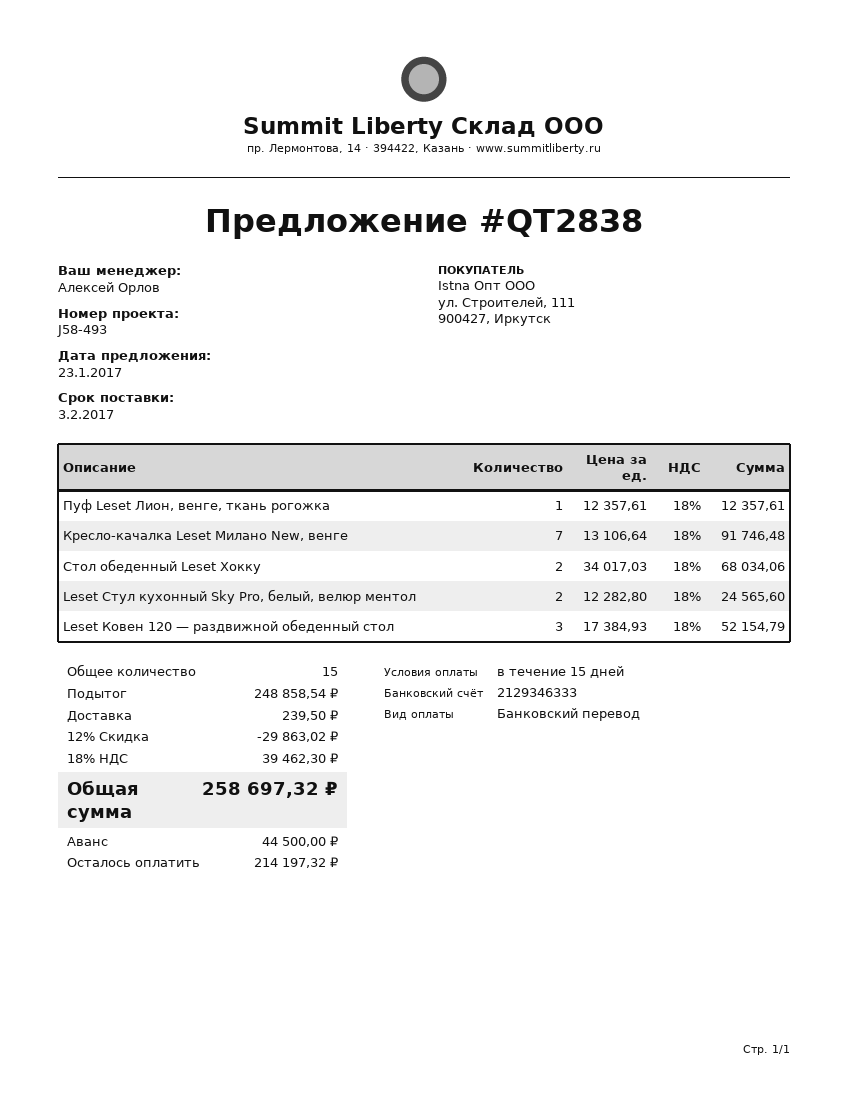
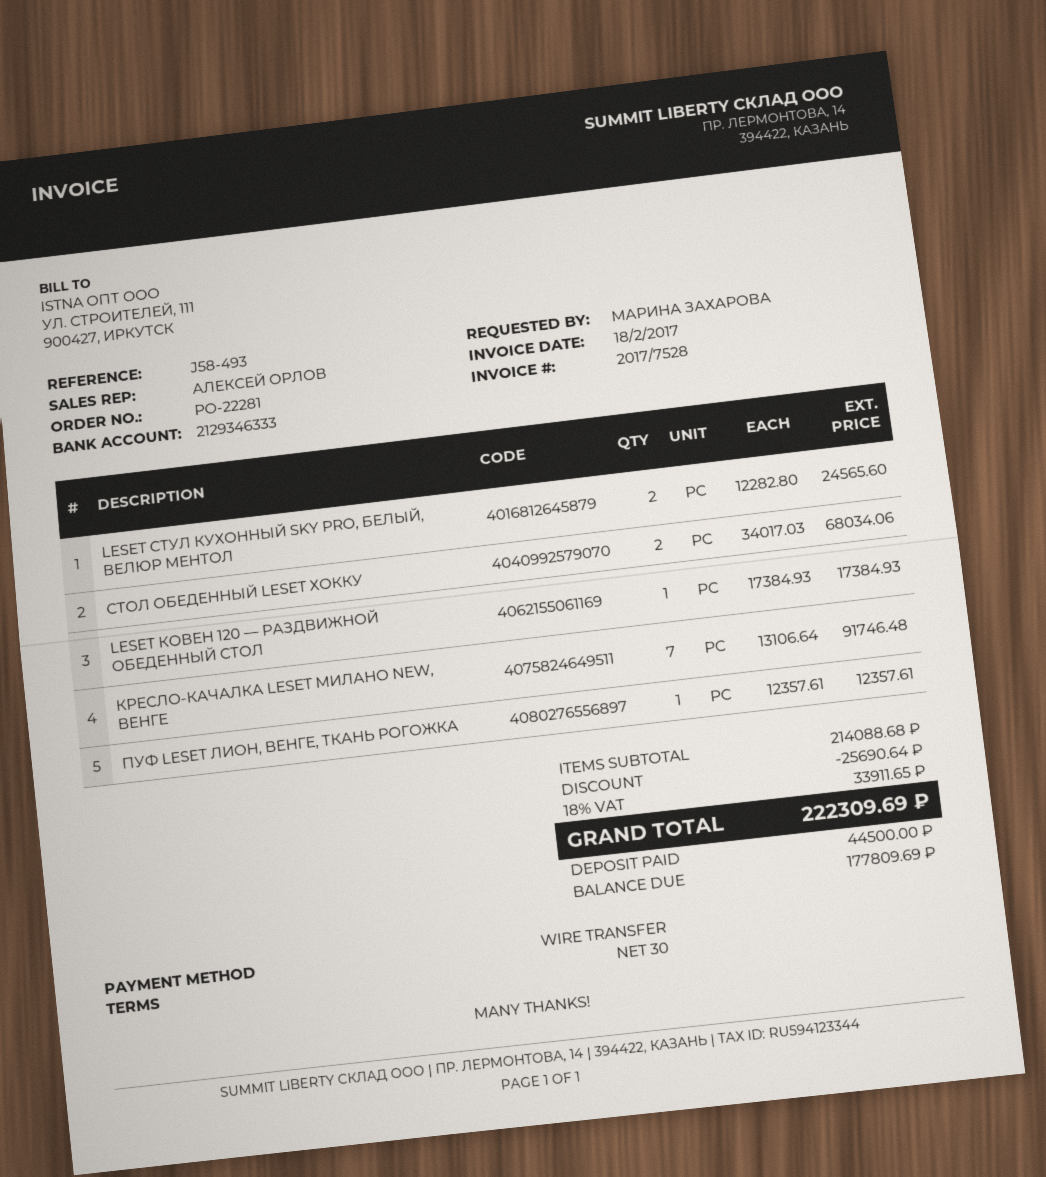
payment terms: 15 days -> 30 days
Leset Ковен 120 — раздвижной обеденный стол: 3 x 17384.93 = 52154.79 -> 1 x 17384.93 = 17384.93
subtotal: 248858.54 -> 214088.68
discount: 29863.02 -> 25690.64
shipping: 239.50 -> none
tax: 18% = 39462.30 -> 18% = 33911.65
total: 258697.32 -> 222309.69
balance: 214197.32 -> 177809.69

